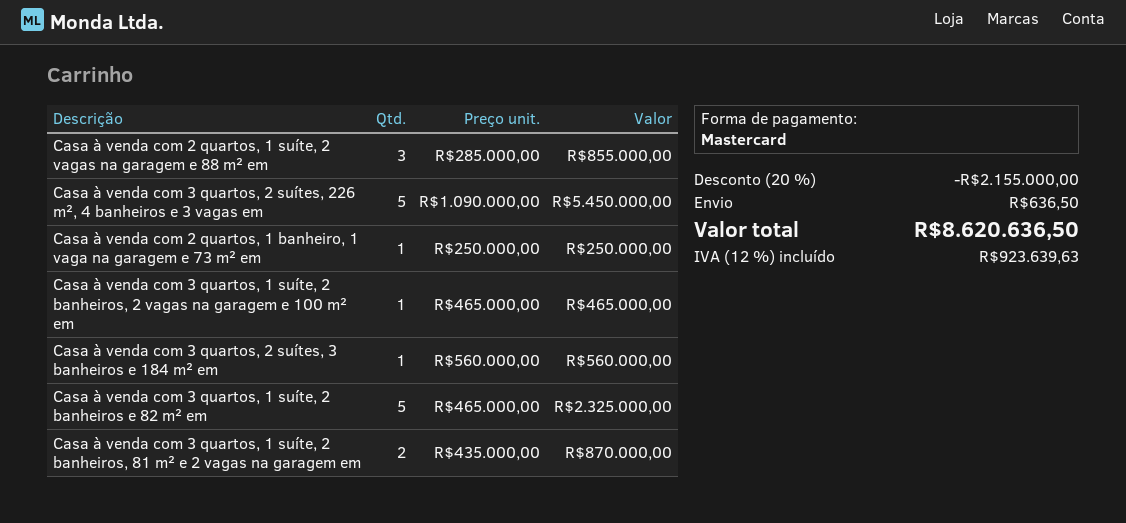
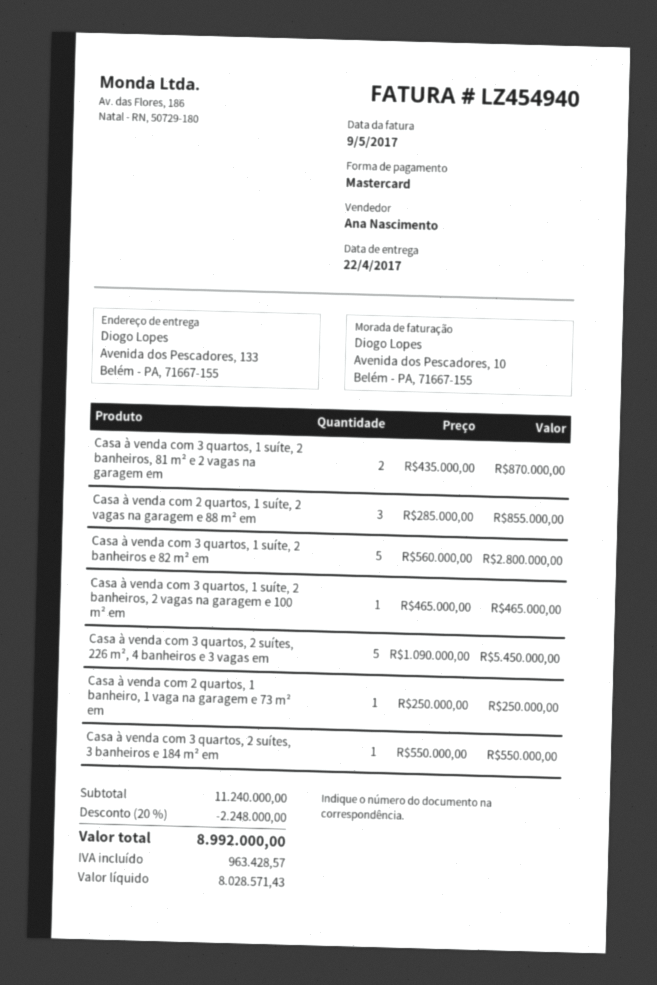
Casa à venda com 3 quartos, 2 suítes, 3 banheiros e 184 m² em: 1 x 560000.00 = 560000.00 -> 1 x 550000.00 = 550000.00
Casa à venda com 3 quartos, 1 suíte, 2 banheiros e 82 m² em: 5 x 465000.00 = 2325000.00 -> 5 x 560000.00 = 2800000.00
discount: 20% = 2155000.00 -> 20% = 2248000.00
shipping: 636.50 -> none
tax: 923639.63 -> 963428.57
total: 8620636.50 -> 8992000.00

